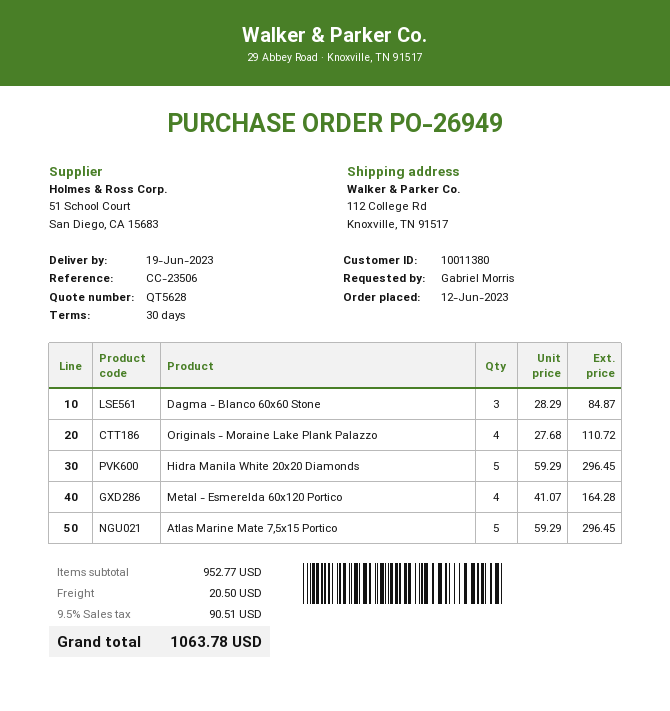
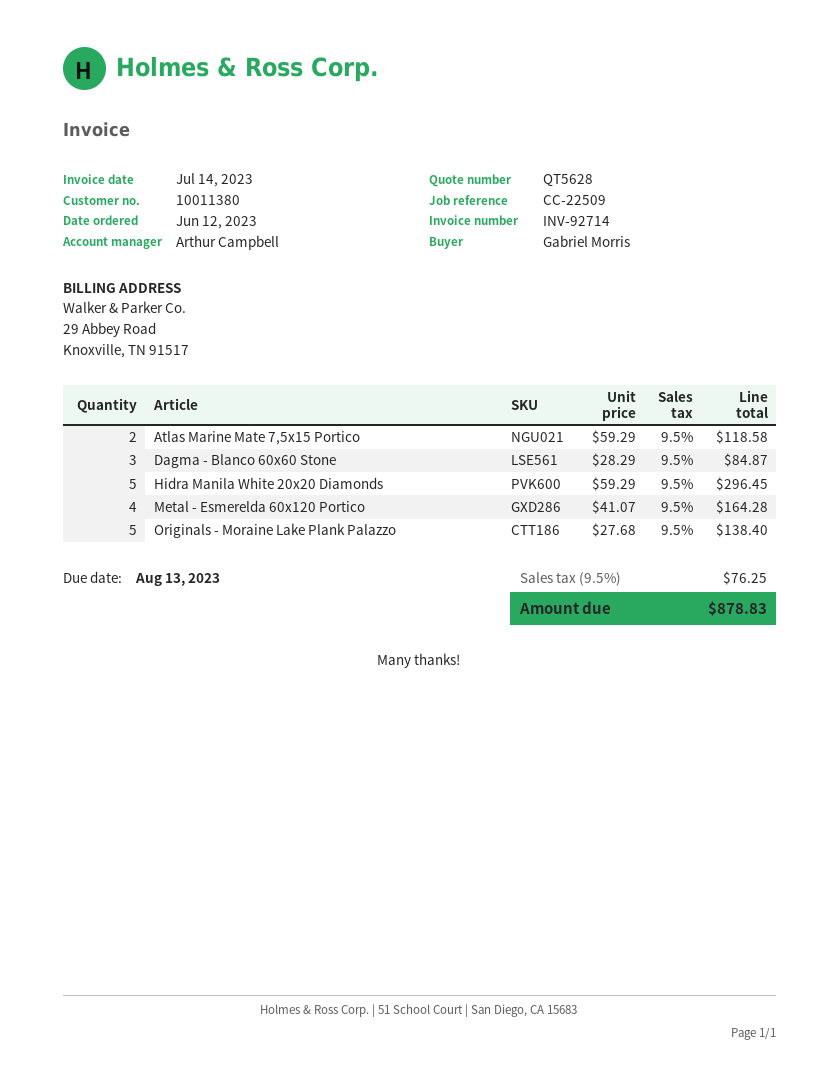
reference: CC-23506 -> CC-22509
Originals - Moraine Lake Plank Palazzo: 4 x 27.68 = 110.72 -> 5 x 27.68 = 138.40
Atlas Marine Mate 7,5x15 Portico: 5 x 59.29 = 296.45 -> 2 x 59.29 = 118.58
shipping: 20.50 -> none
tax: 9.5% = 90.51 -> 9.5% = 76.25
total: 1063.78 -> 878.83

